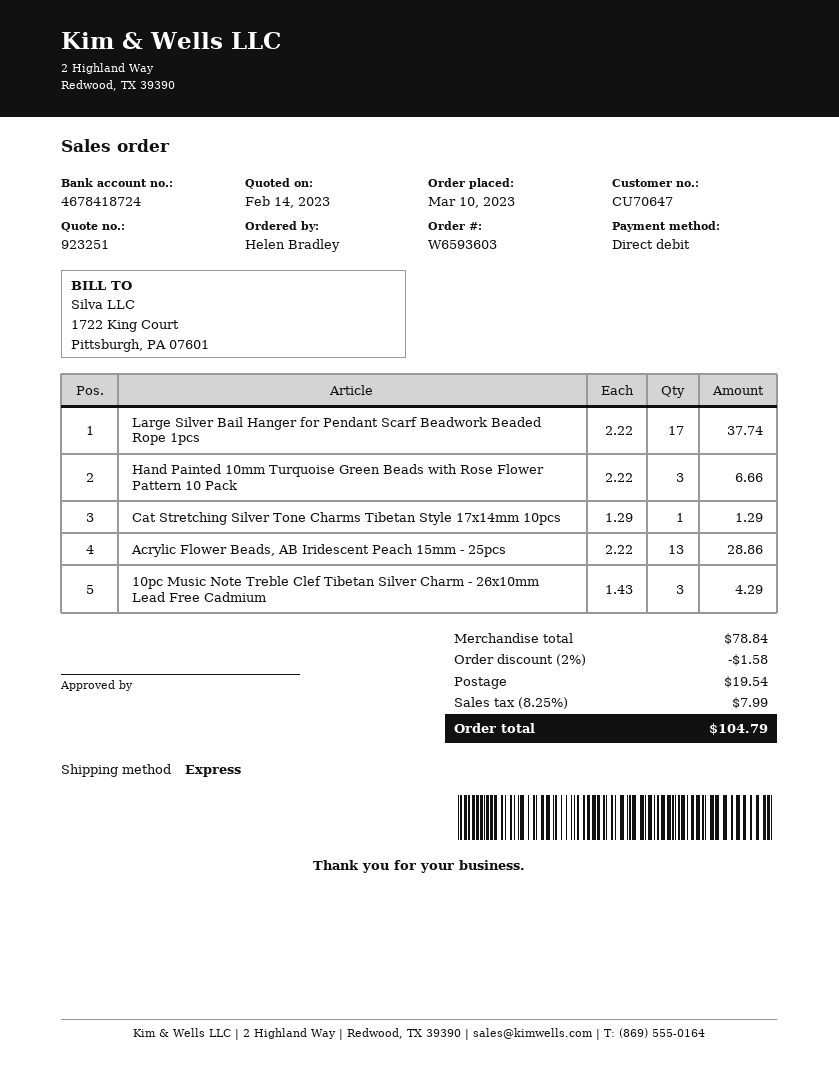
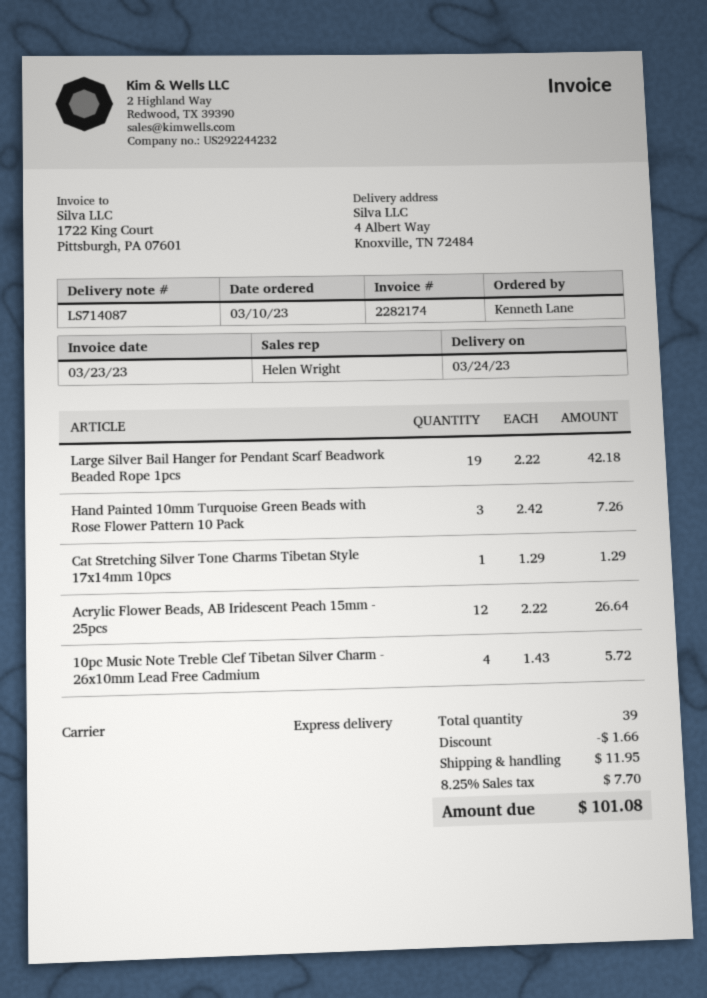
ordered by: Helen Bradley -> Kenneth Lane
Large Silver Bail Hanger for Pendant Scarf Beadwork Beaded Rope 1pcs: 17 x 2.22 = 37.74 -> 19 x 2.22 = 42.18
Hand Painted 10mm Turquoise Green Beads with Rose Flower Pattern 10 Pack: 3 x 2.22 = 6.66 -> 3 x 2.42 = 7.26
Acrylic Flower Beads, AB Iridescent Peach 15mm - 25pcs: 13 x 2.22 = 28.86 -> 12 x 2.22 = 26.64
10pc Music Note Treble Clef Tibetan Silver Charm - 26x10mm Lead Free Cadmium: 3 x 1.43 = 4.29 -> 4 x 1.43 = 5.72
discount: 1.58 -> 1.66
shipping: 19.54 -> 11.95
tax: 8.25% = 7.99 -> 8.25% = 7.70
total: 104.79 -> 101.08

